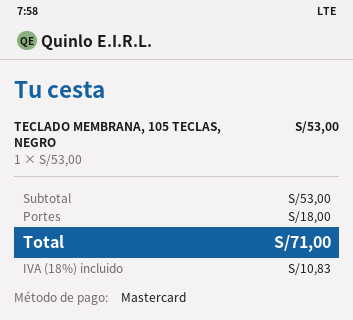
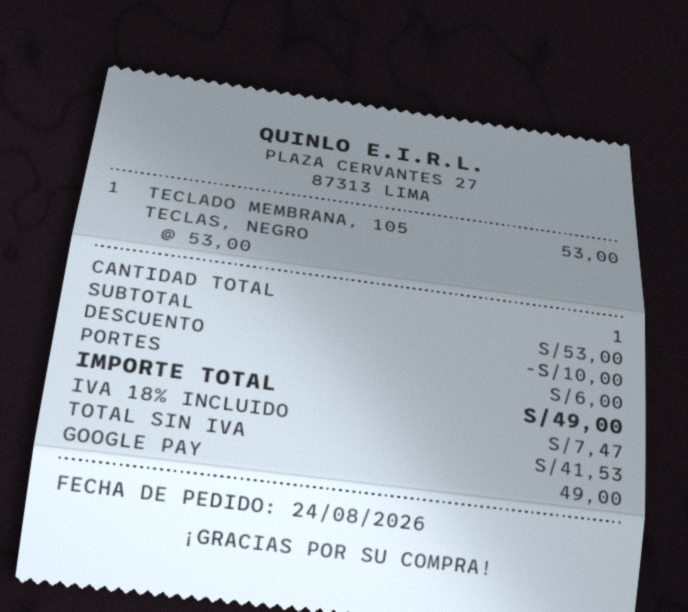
payment method: Mastercard -> Google Pay
discount: none -> 10.00
shipping: 18.00 -> 6.00
tax: 18% = 10.83 -> 18% = 7.47
total: 71.00 -> 49.00

